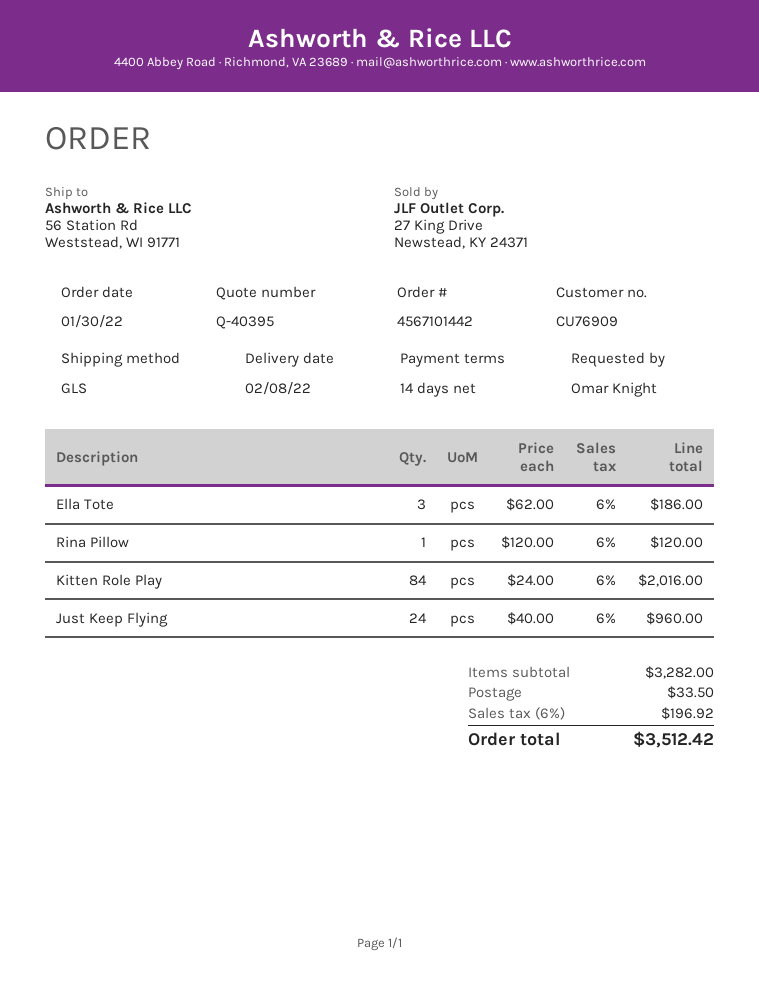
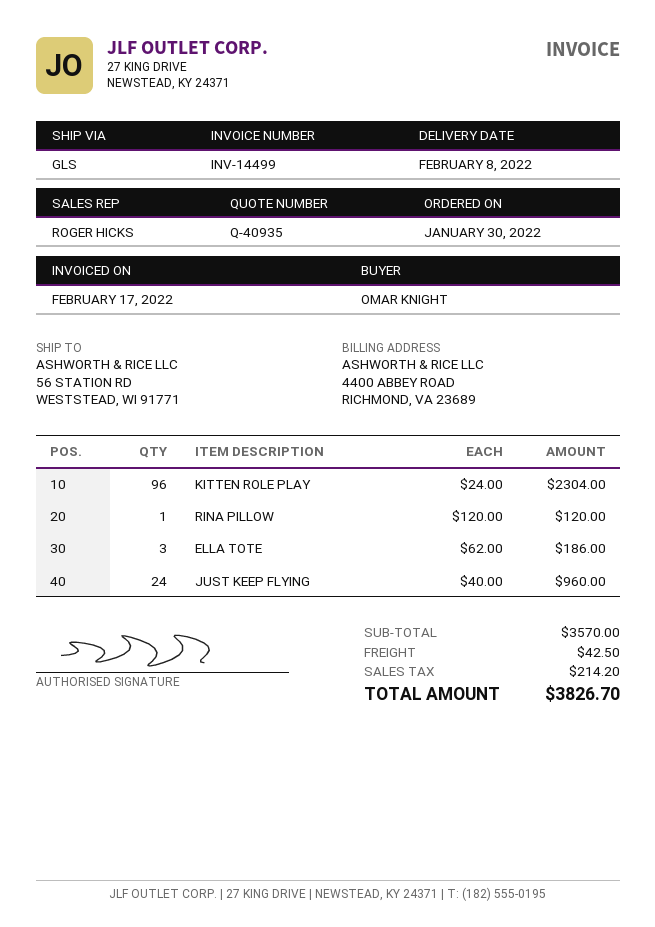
quote number: Q-40395 -> Q-40935
Kitten Role Play: 84 x 24.00 = 2016.00 -> 96 x 24.00 = 2304.00
subtotal: 3282.00 -> 3570.00
shipping: 33.50 -> 42.50
tax: 196.92 -> 214.20
total: 3512.42 -> 3826.70

